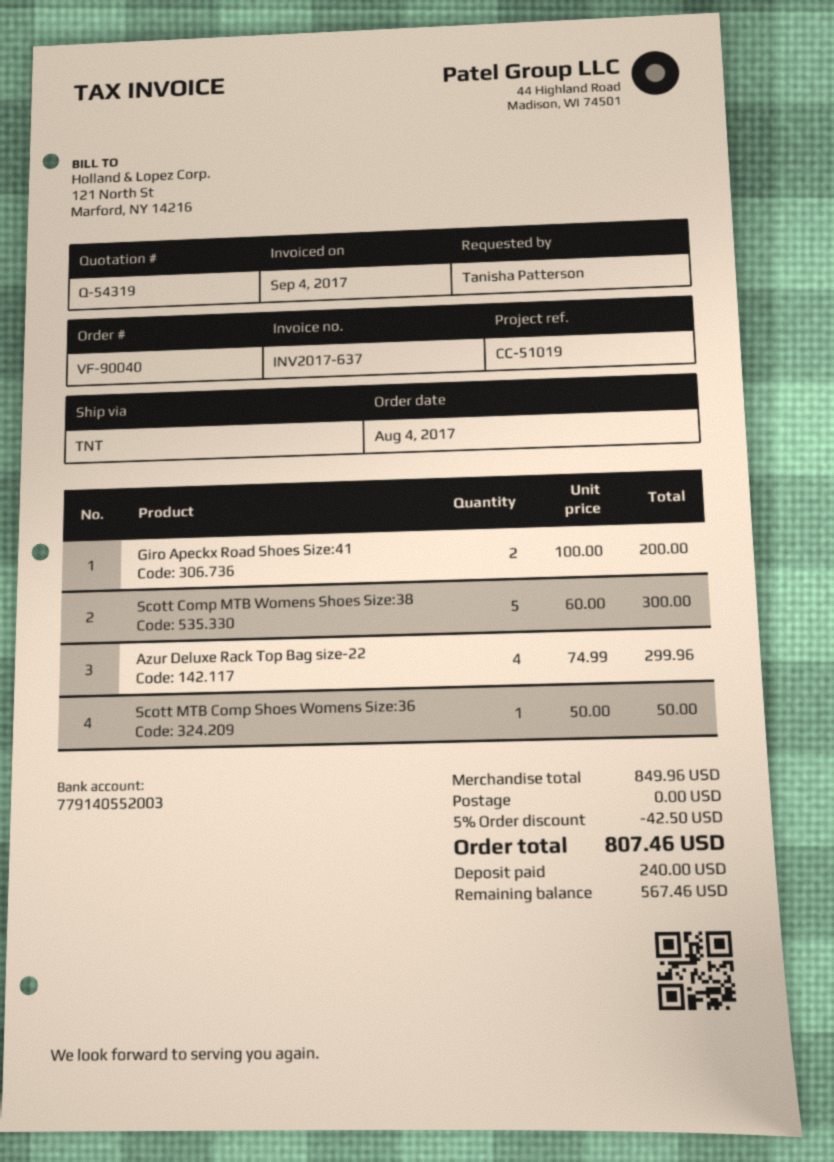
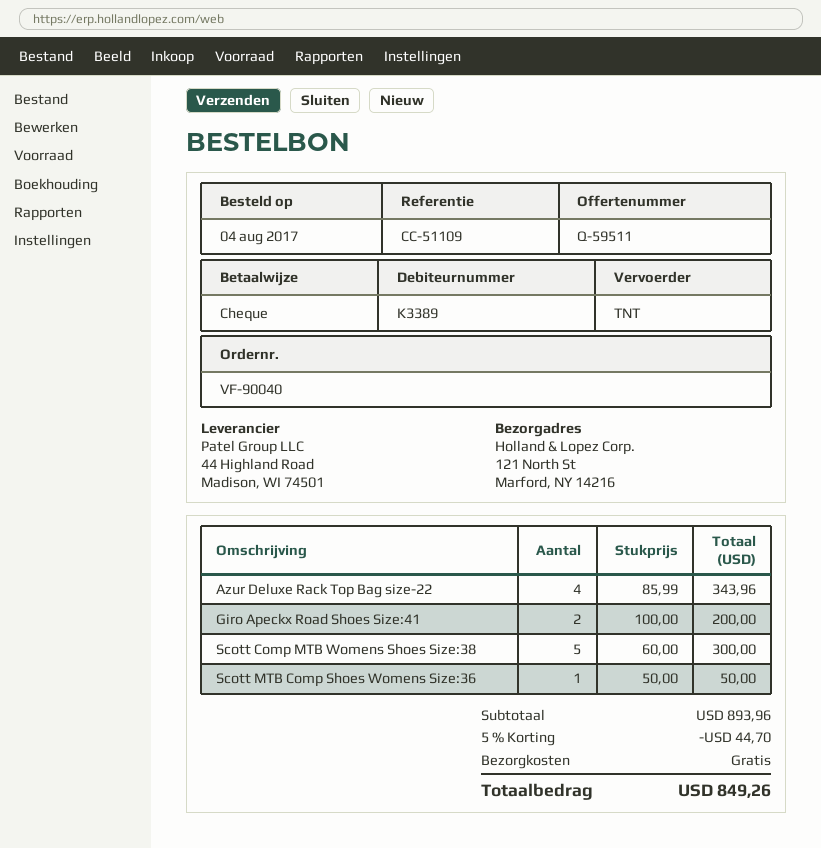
quote number: Q-54319 -> Q-59511
reference: CC-51019 -> CC-51109
Azur Deluxe Rack Top Bag size-22: 4 x 74.99 = 299.96 -> 4 x 85.99 = 343.96
subtotal: 849.96 -> 893.96
discount: 5% = 42.50 -> 5% = 44.70
total: 807.46 -> 849.26

